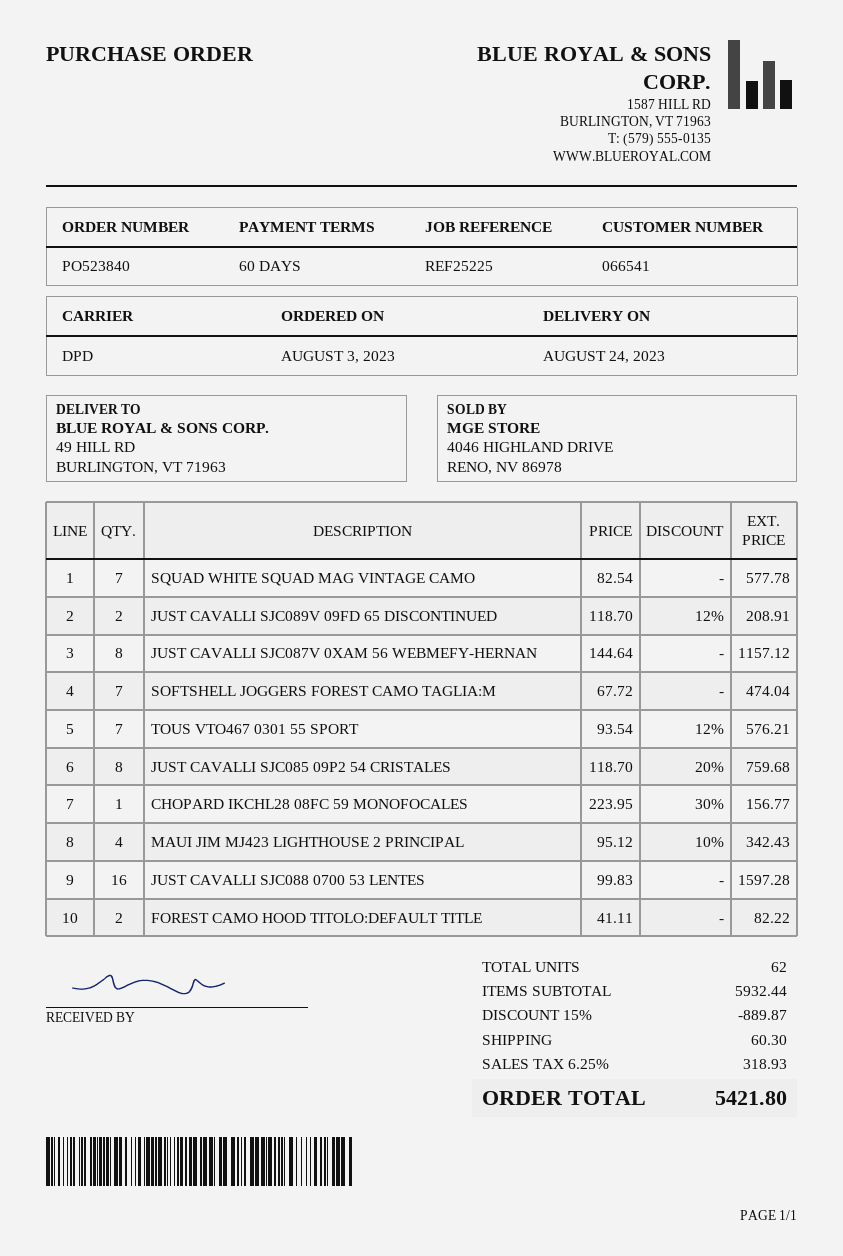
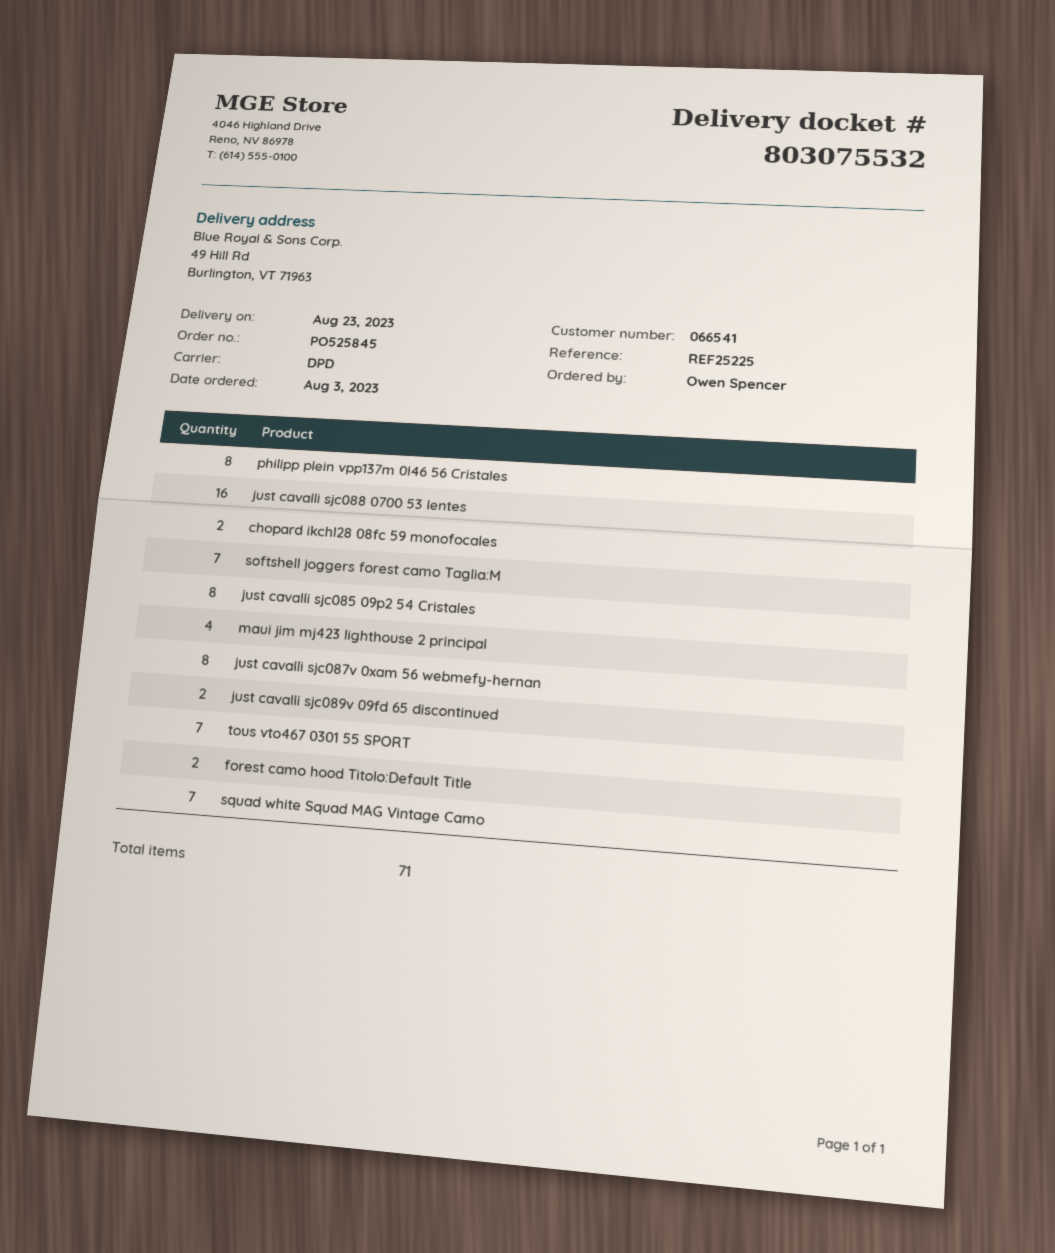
order number: PO523840 -> PO525845
delivery date: 2023-08-24 -> 2023-08-23
CHOPARD IKCHL28 08FC 59 MONOFOCALES: 1 -> 2
philipp plein vpp137m 0l46 56 Cristales: none -> 8
total quantity: 62 -> 71

